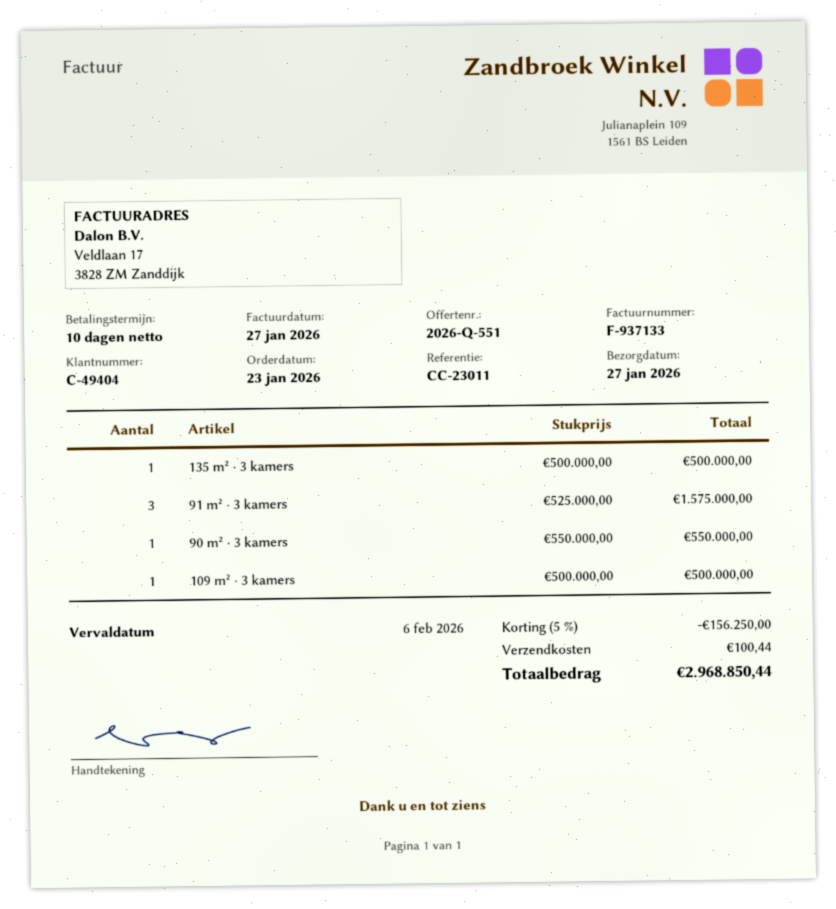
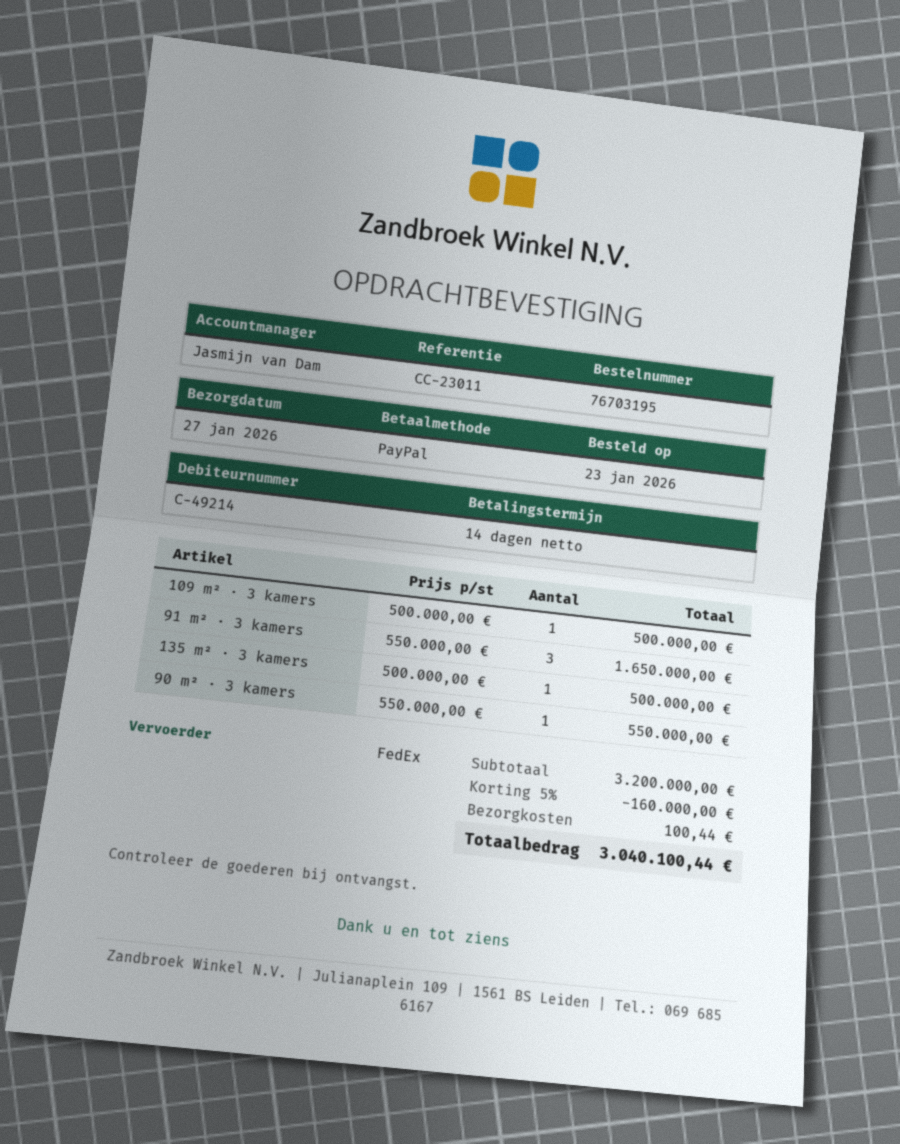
payment terms: 10 days -> 14 days
customer number: C-49404 -> C-49214
91 m² · 3 kamers: 3 x 525000.00 = 1575000.00 -> 3 x 550000.00 = 1650000.00
discount: 5% = 156250.00 -> 5% = 160000.00
total: 2968850.44 -> 3040100.44

